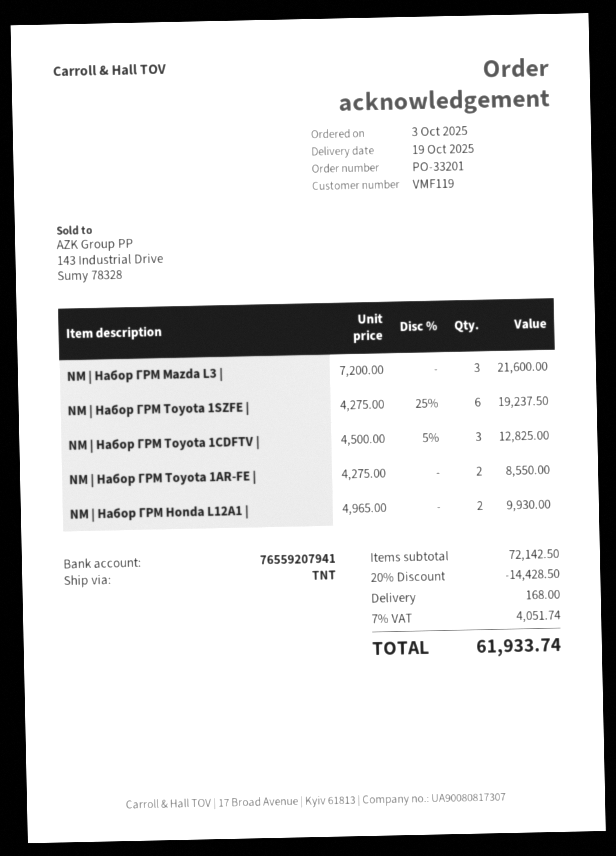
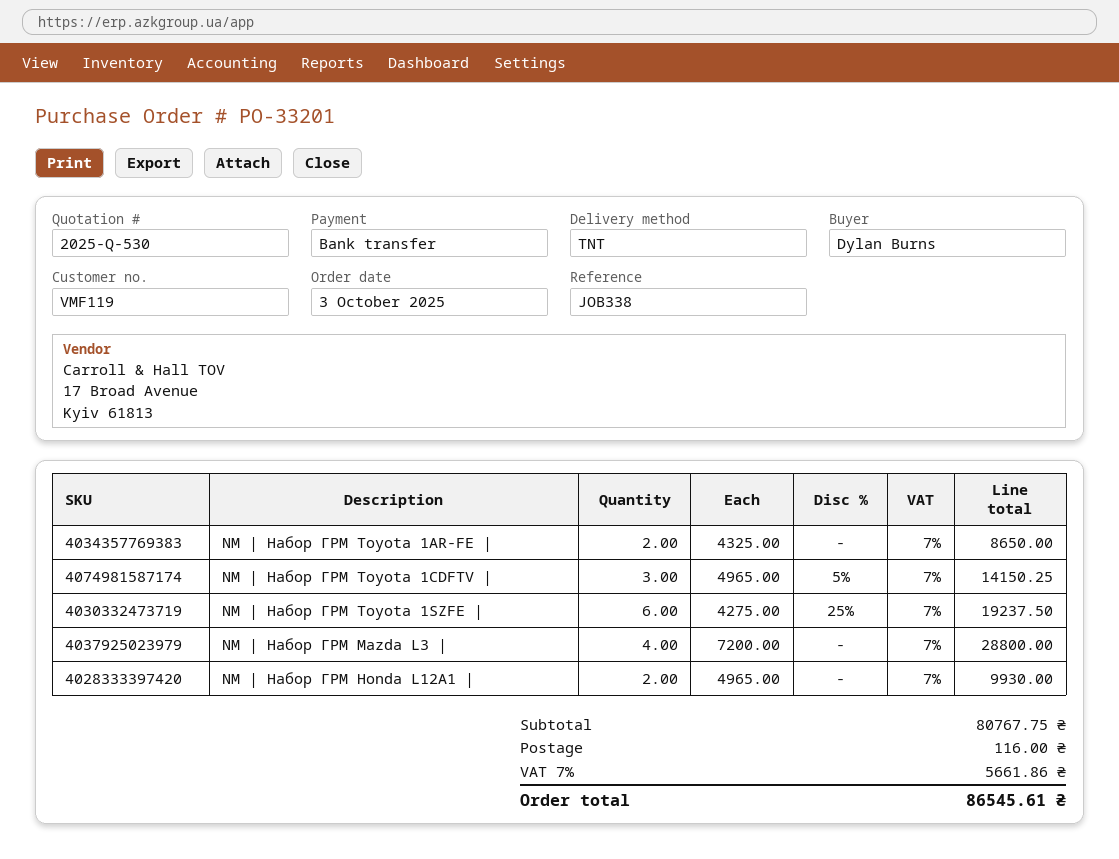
NM | Набор ГРМ Mazda L3 |: 3 x 7200.00 = 21600.00 -> 4 x 7200.00 = 28800.00
NM | Набор ГРМ Toyota 1CDFTV |: 3 x 4500.00 - 5% = 12825.00 -> 3 x 4965.00 - 5% = 14150.25
NM | Набор ГРМ Toyota 1AR-FE |: 2 x 4275.00 = 8550.00 -> 2 x 4325.00 = 8650.00
subtotal: 72142.50 -> 80767.75
discount: 20% = 14428.50 -> none
shipping: 168.00 -> 116.00
tax: 7% = 4051.74 -> 7% = 5661.86
total: 61933.74 -> 86545.61

